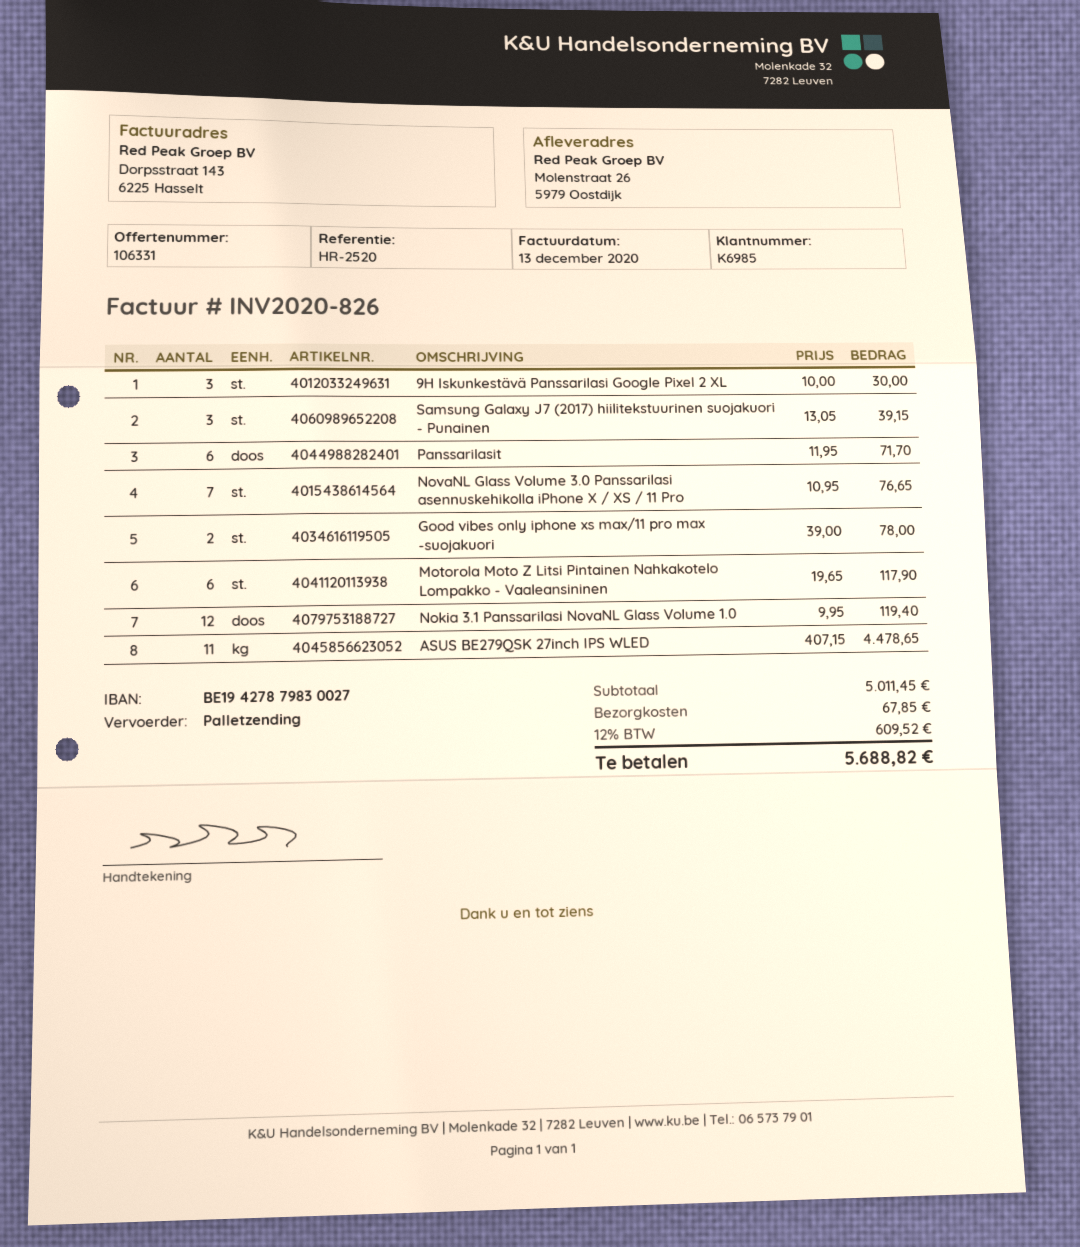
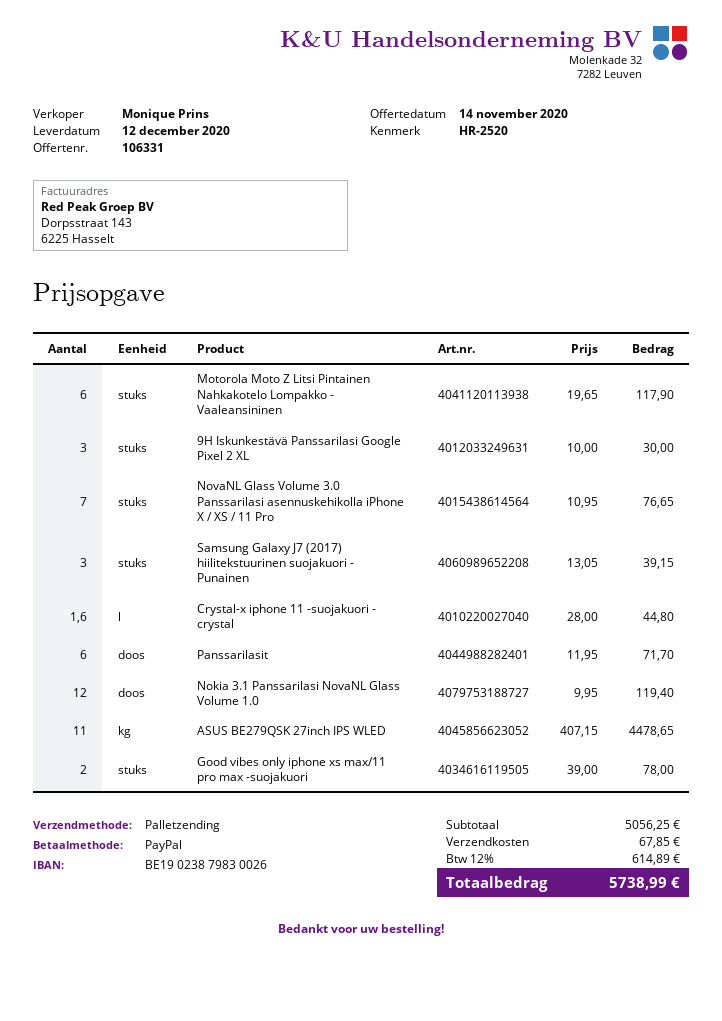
bank account: BE19427879830027 -> BE19023879830026
Crystal-x iphone 11 -suojakuori - crystal: none -> 1.6 x 28.00 = 44.80
subtotal: 5011.45 -> 5056.25
tax: 12% = 609.52 -> 12% = 614.89
total: 5688.82 -> 5738.99

